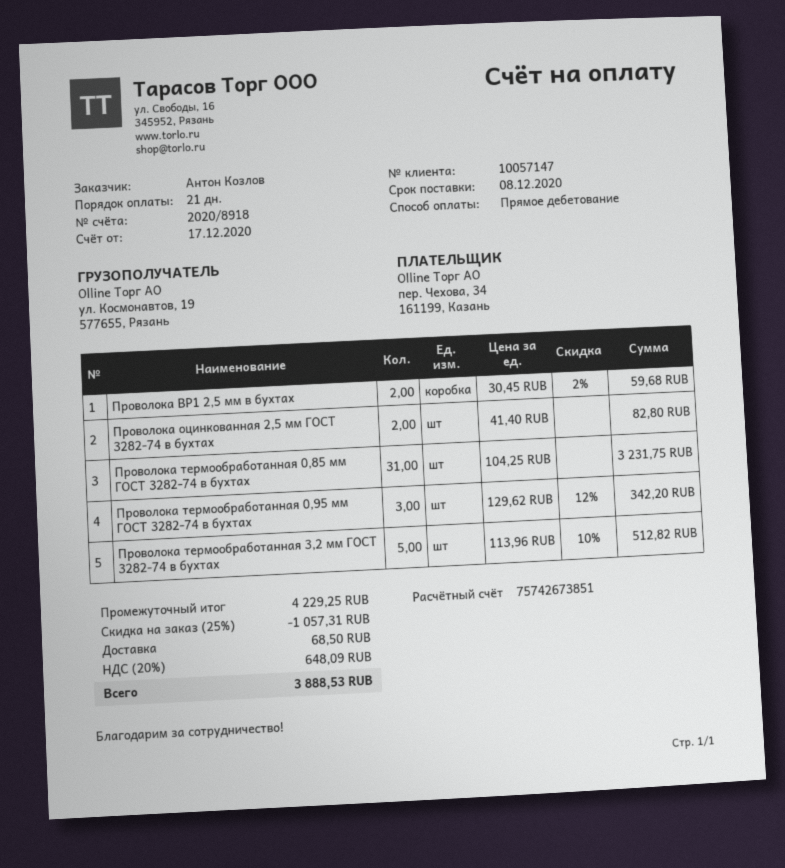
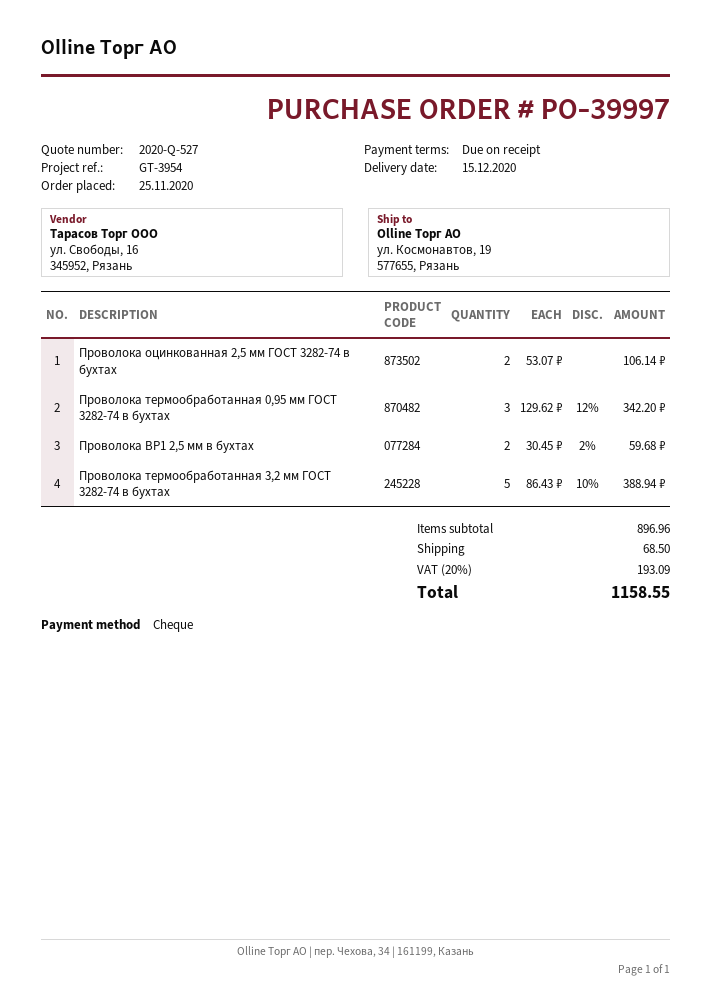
delivery date: 2020-12-08 -> 2020-12-15
payment terms: 21 days -> on receipt
payment method: direct debit -> cheque
Проволока оцинкованная 2,5 мм ГОСТ 3282-74 в бухтах: 2 x 41.40 = 82.80 -> 2 x 53.07 = 106.14
Проволока термообработанная 0,85 мм ГОСТ 3282-74 в бухтах: 31 x 104.25 = 3231.75 -> none
Проволока термообработанная 3,2 мм ГОСТ 3282-74 в бухтах: 5 x 113.96 - 10% = 512.82 -> 5 x 86.43 - 10% = 388.94
subtotal: 4229.25 -> 896.96
discount: 25% = 1057.31 -> none
tax: 20% = 648.09 -> 20% = 193.09
total: 3888.53 -> 1158.55

